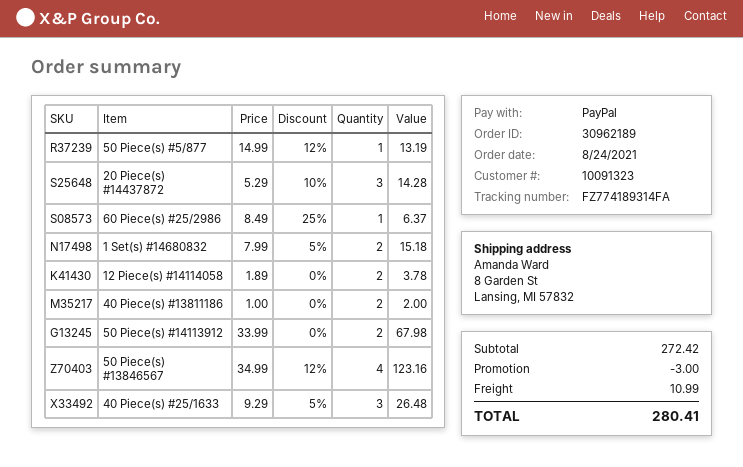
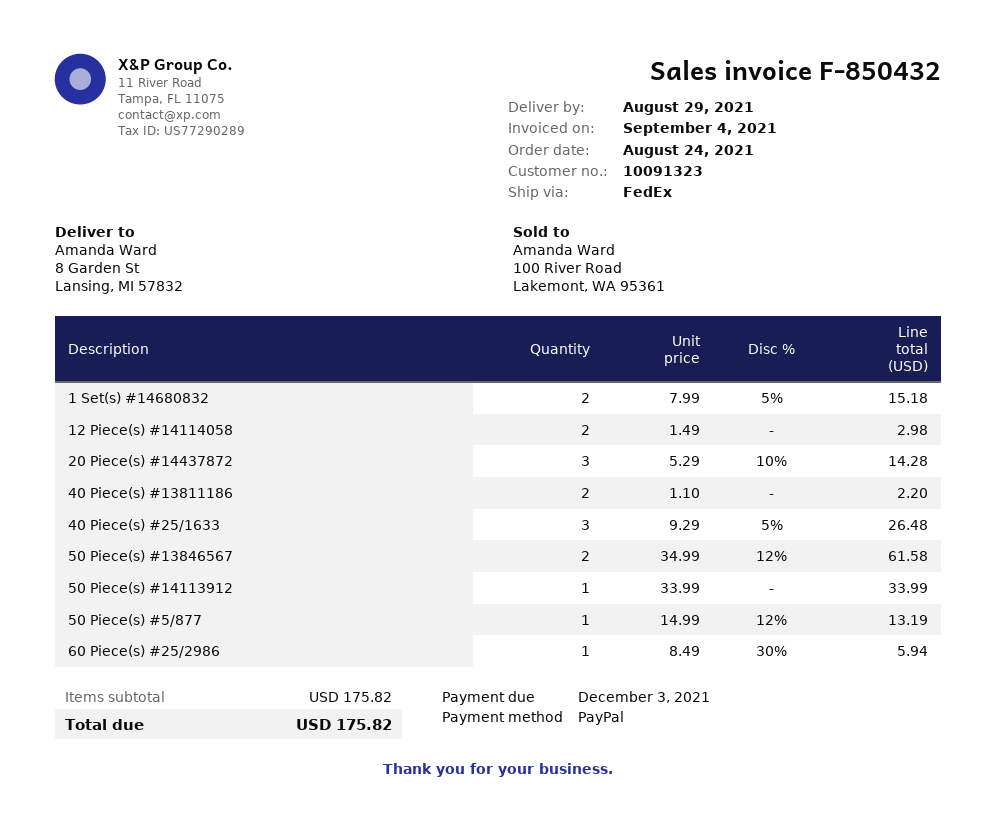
60 Piece(s) #25/2986: 1 x 8.49 - 25% = 6.37 -> 1 x 8.49 - 30% = 5.94
12 Piece(s) #14114058: 2 x 1.89 = 3.78 -> 2 x 1.49 = 2.98
40 Piece(s) #13811186: 2 x 1.00 = 2.00 -> 2 x 1.10 = 2.20
50 Piece(s) #14113912: 2 x 33.99 = 67.98 -> 1 x 33.99 = 33.99
50 Piece(s) #13846567: 4 x 34.99 - 12% = 123.16 -> 2 x 34.99 - 12% = 61.58
subtotal: 272.42 -> 175.82
discount: 3.00 -> none
shipping: 10.99 -> none
total: 280.41 -> 175.82

